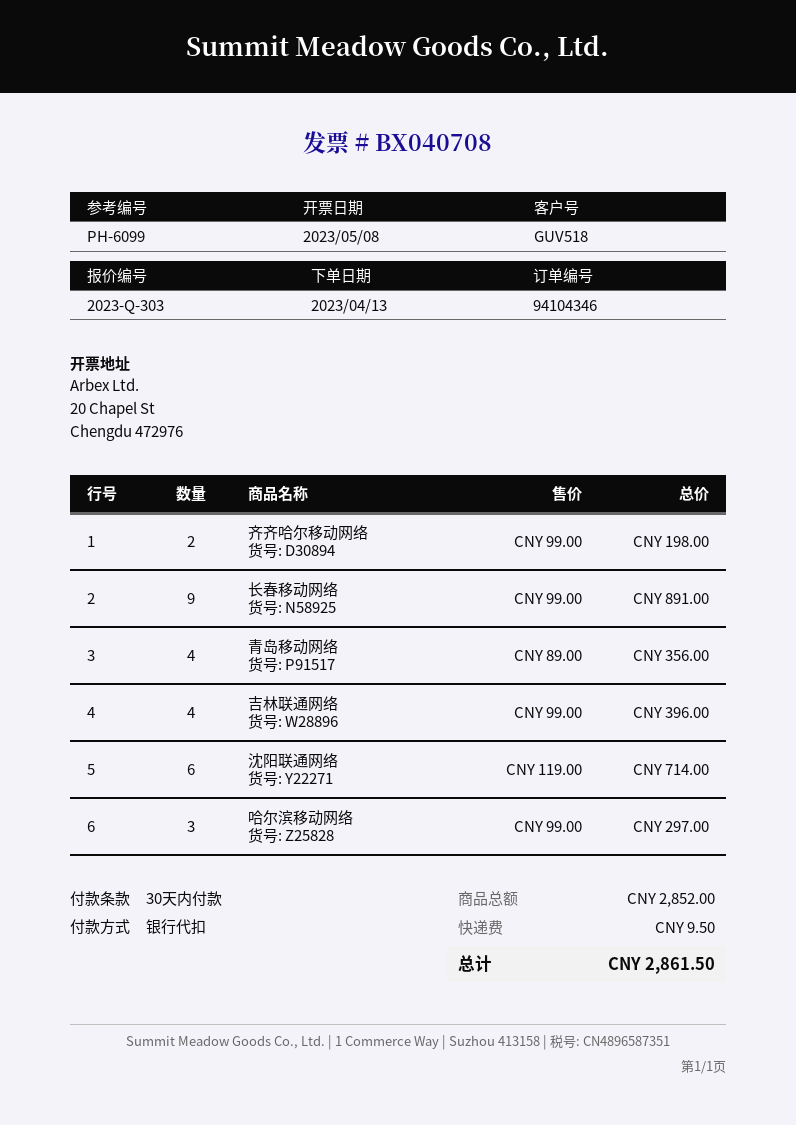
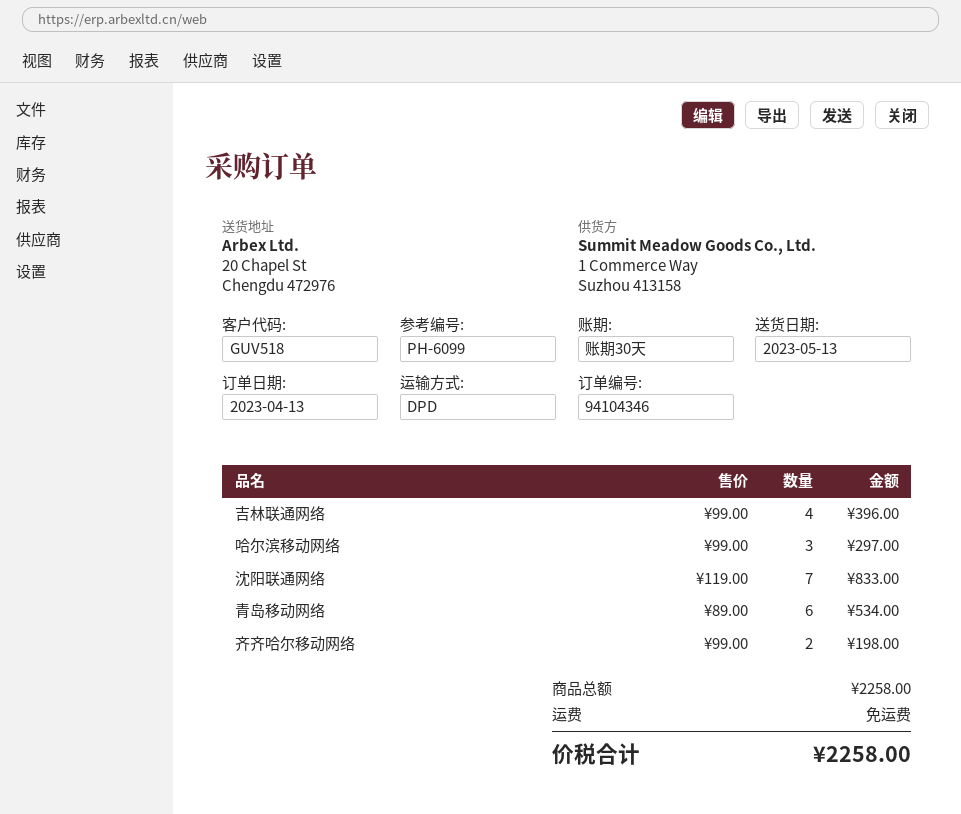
长春移动网络: 9 x 99.00 = 891.00 -> none
青岛移动网络: 4 x 89.00 = 356.00 -> 6 x 89.00 = 534.00
沈阳联通网络: 6 x 119.00 = 714.00 -> 7 x 119.00 = 833.00
subtotal: 2852.00 -> 2258.00
shipping: 9.50 -> 0.00
total: 2861.50 -> 2258.00

